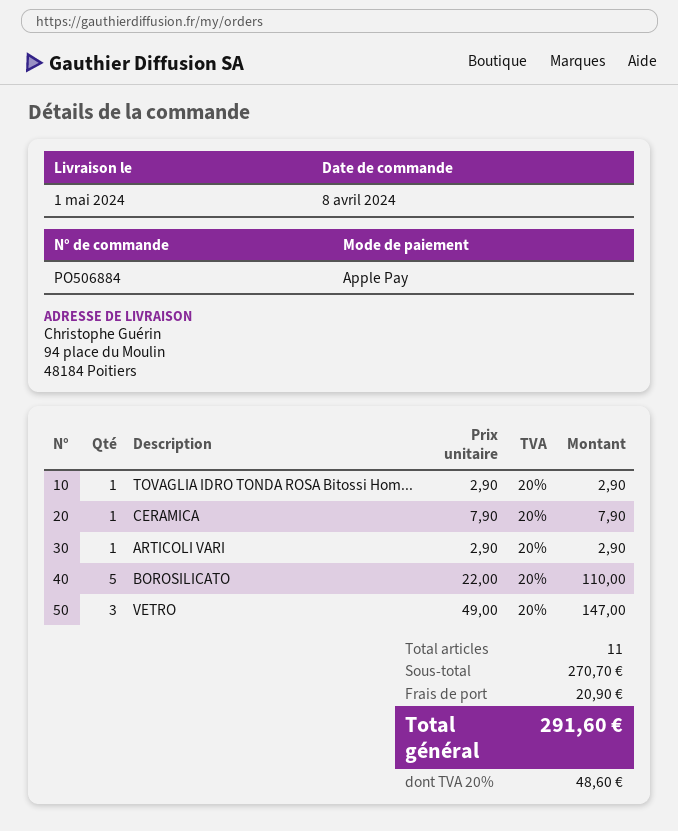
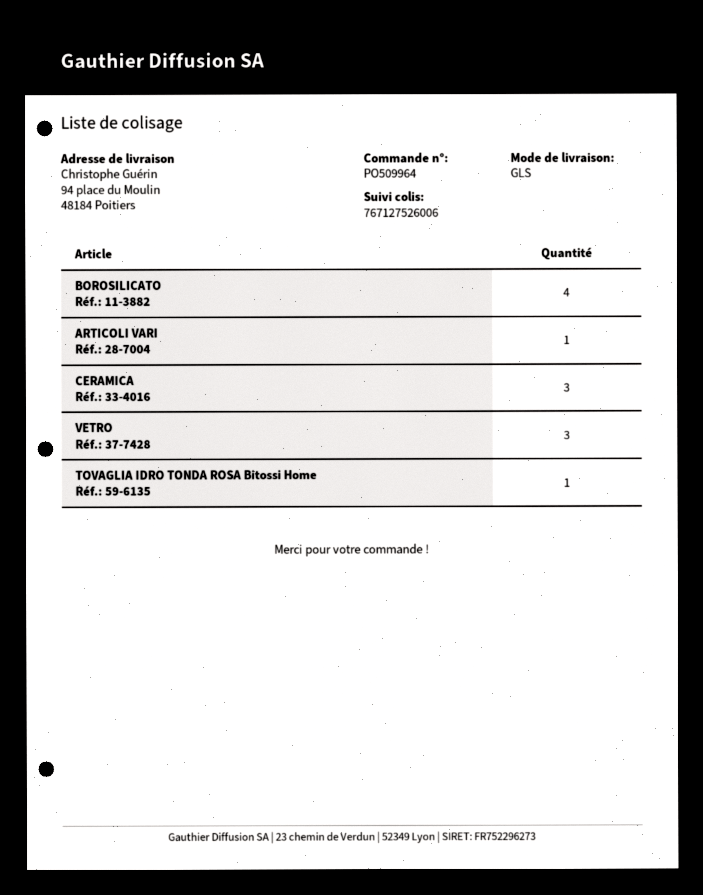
order number: PO506884 -> PO509964
CERAMICA: 1 -> 3
BOROSILICATO: 5 -> 4

